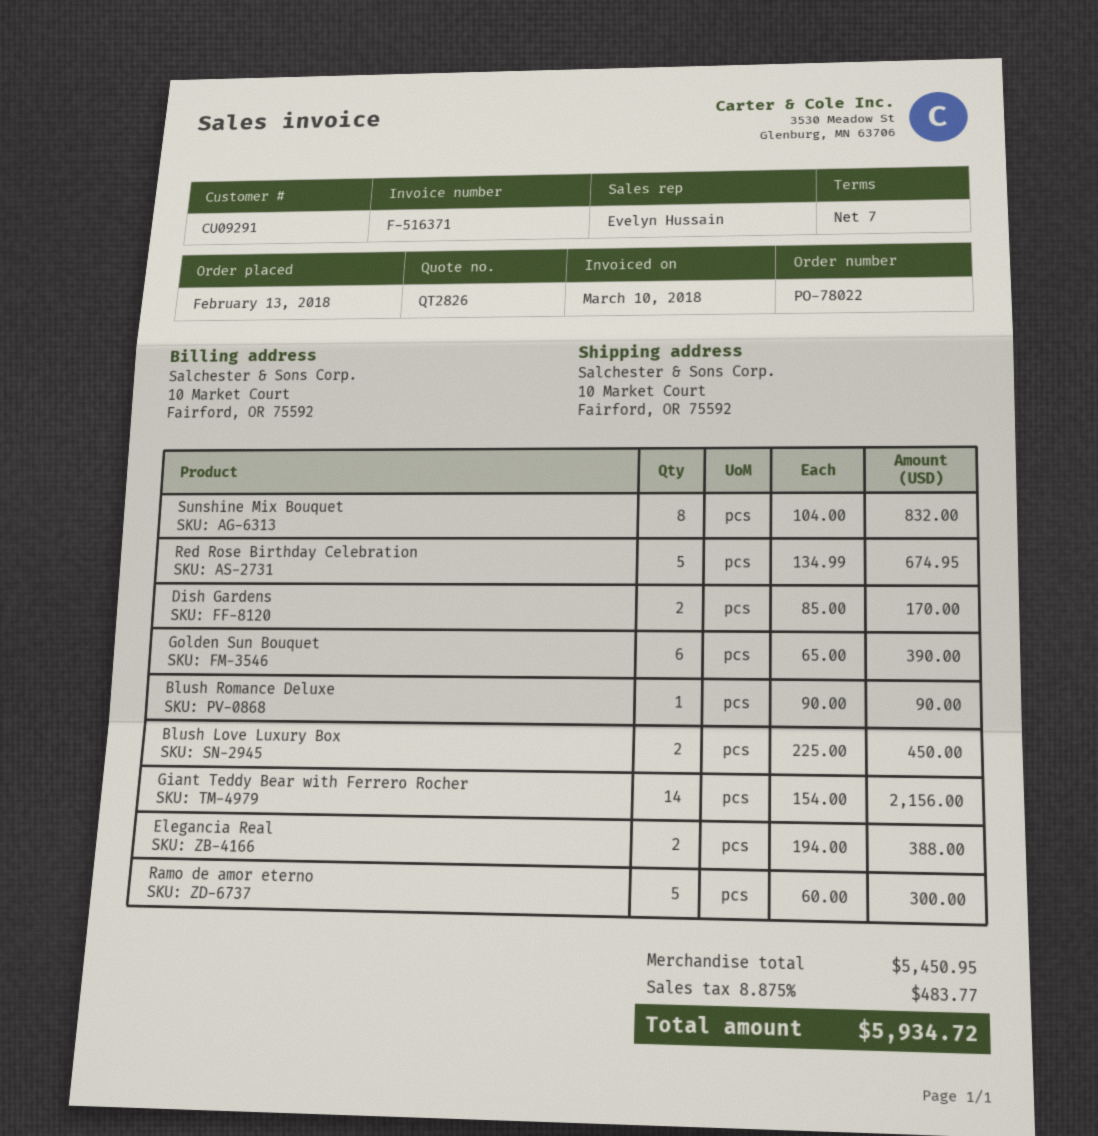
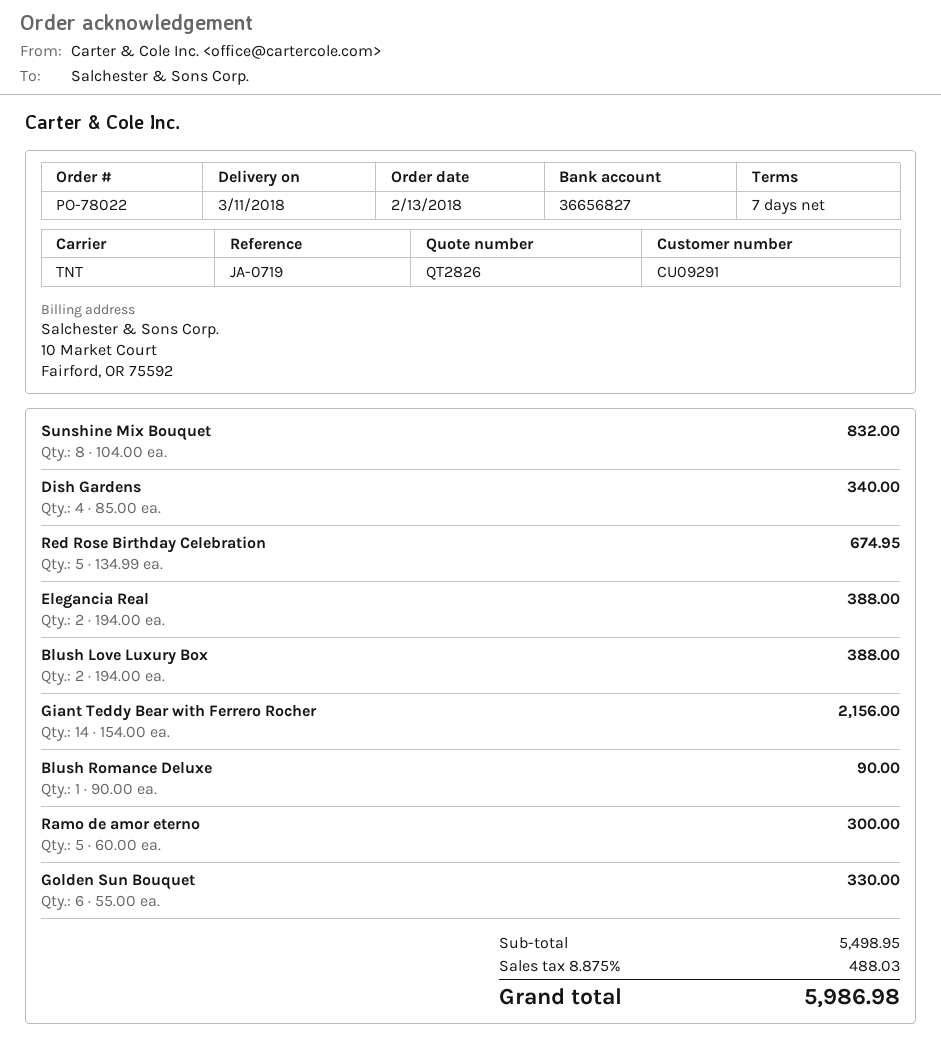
Dish Gardens: 2 x 85.00 = 170.00 -> 4 x 85.00 = 340.00
Golden Sun Bouquet: 6 x 65.00 = 390.00 -> 6 x 55.00 = 330.00
Blush Love Luxury Box: 2 x 225.00 = 450.00 -> 2 x 194.00 = 388.00
subtotal: 5450.95 -> 5498.95
tax: 8.875% = 483.77 -> 8.875% = 488.03
total: 5934.72 -> 5986.98

